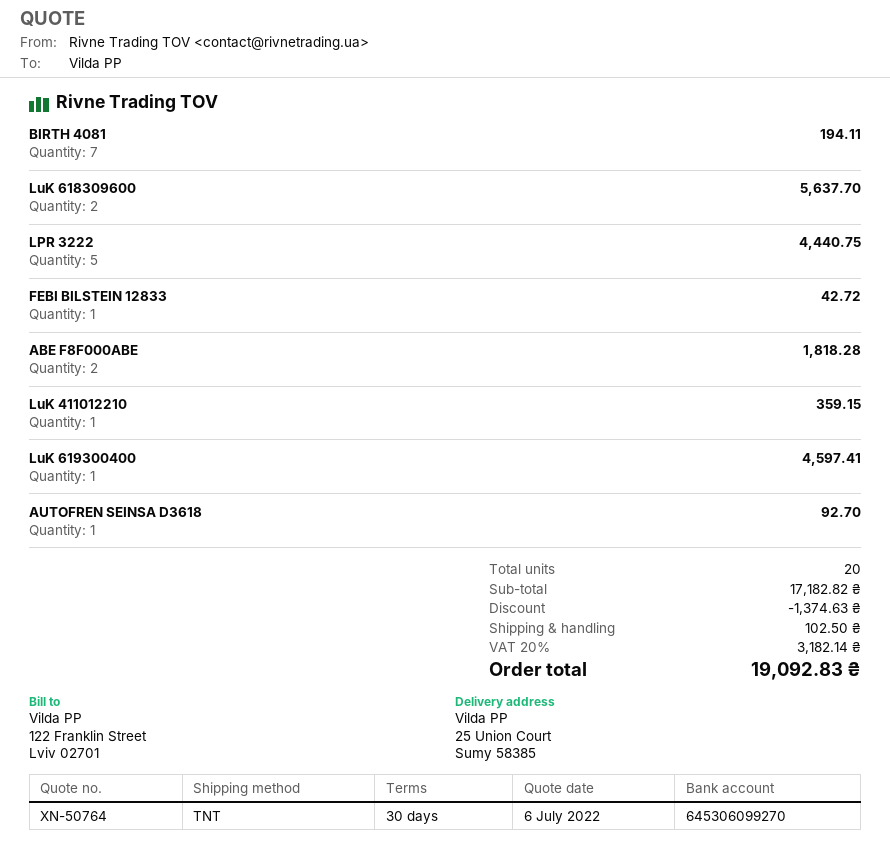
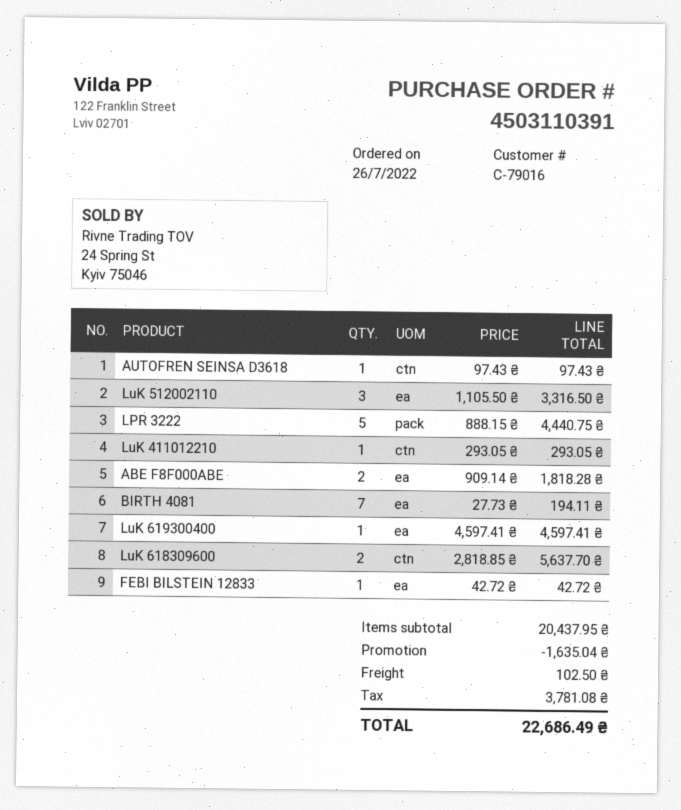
LuK 411012210: 1 for 359.15 -> 1 for 293.05
AUTOFREN SEINSA D3618: 1 for 92.70 -> 1 for 97.43
LuK 512002110: none -> 3 for 3316.50
subtotal: 17182.82 -> 20437.95
discount: 1374.63 -> 1635.04
tax: 3182.14 -> 3781.08
total: 19092.83 -> 22686.49

